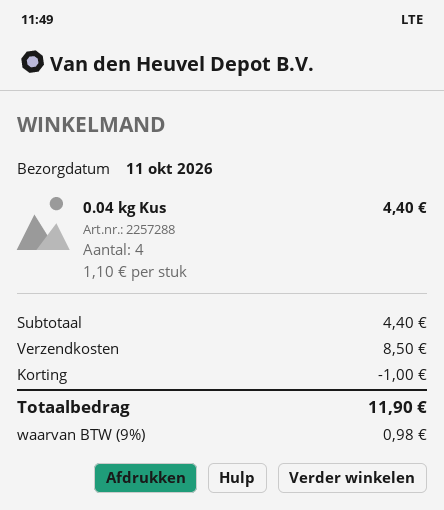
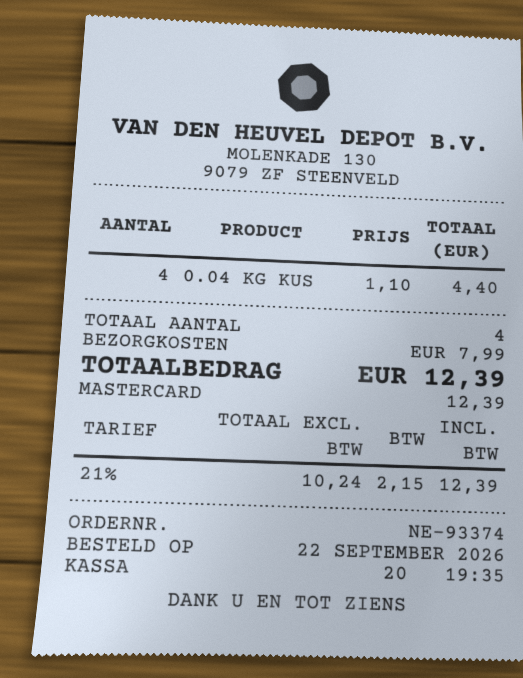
discount: 1.00 -> none
shipping: 8.50 -> 7.99
tax: 9% = 0.98 -> 21% = 2.15
total: 11.90 -> 12.39

